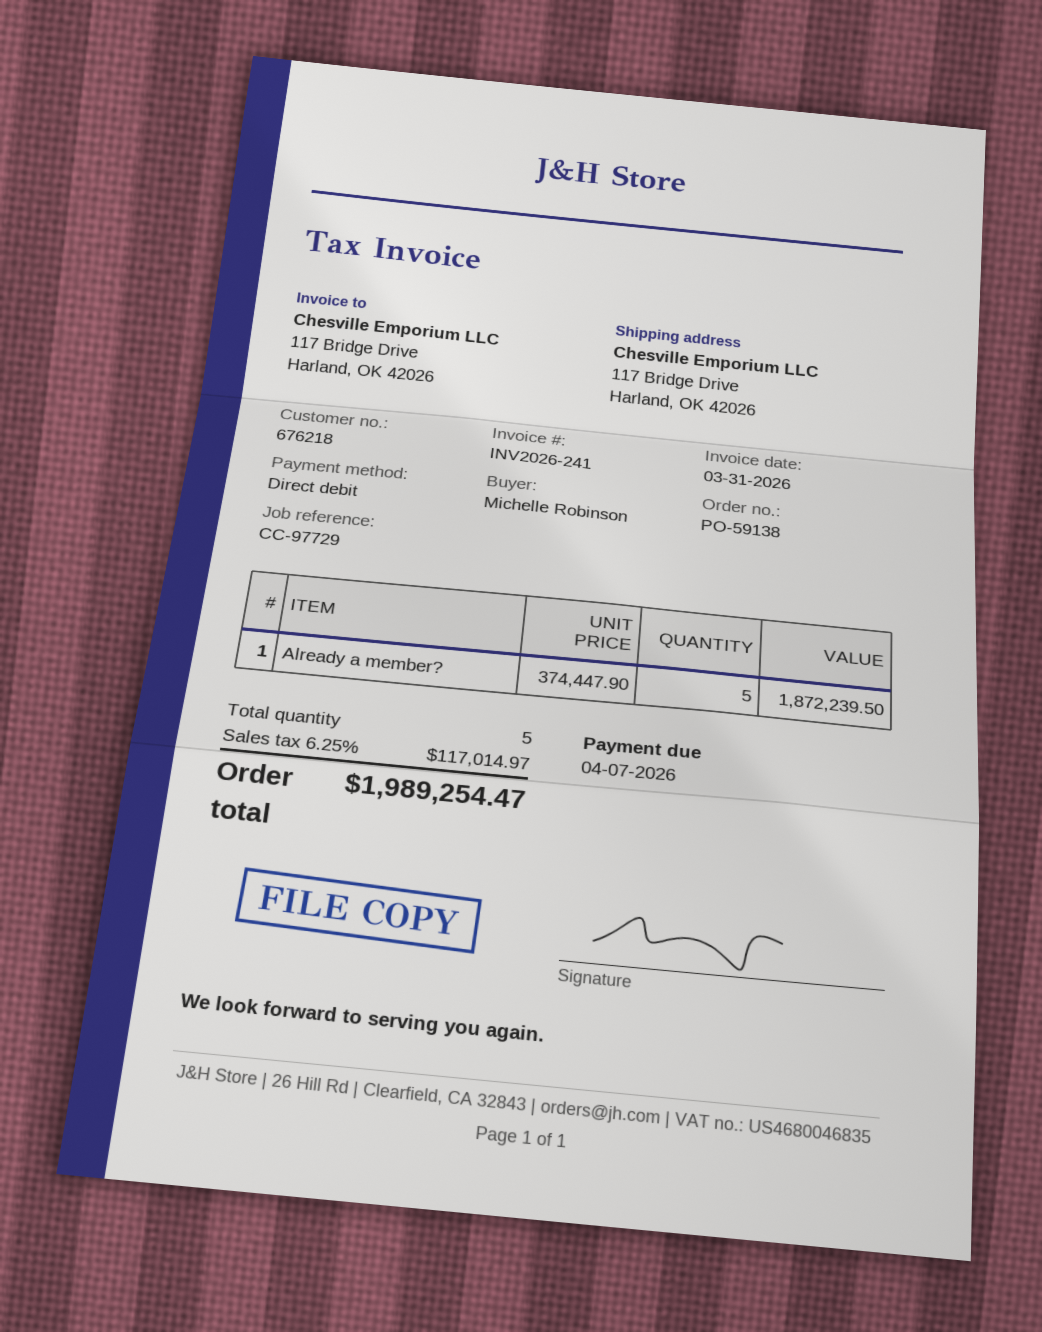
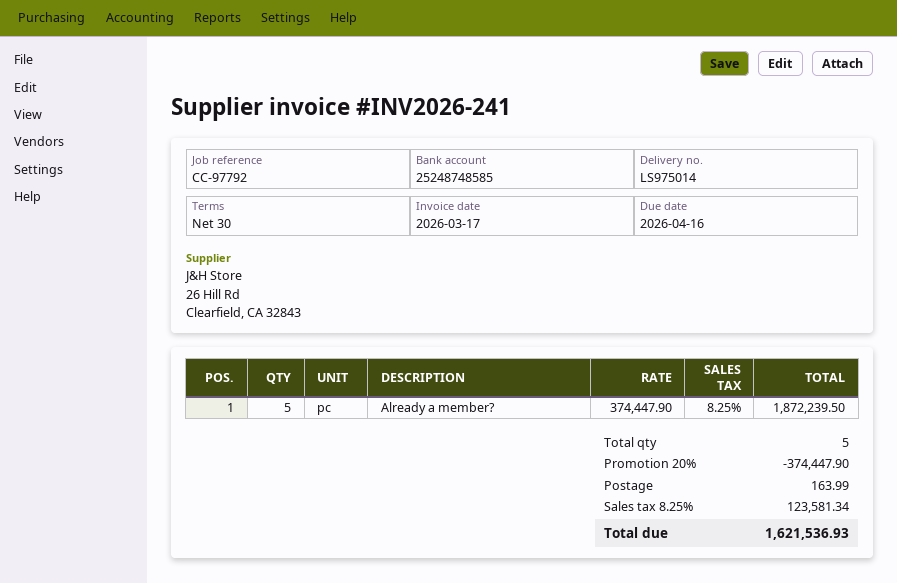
invoice date: 2026-03-31 -> 2026-03-17
due date: 2026-04-07 -> 2026-04-16
reference: CC-97729 -> CC-97792
discount: none -> 20% = 374447.90
shipping: none -> 163.99
tax: 6.25% = 117014.97 -> 8.25% = 123581.34
total: 1989254.47 -> 1621536.93

